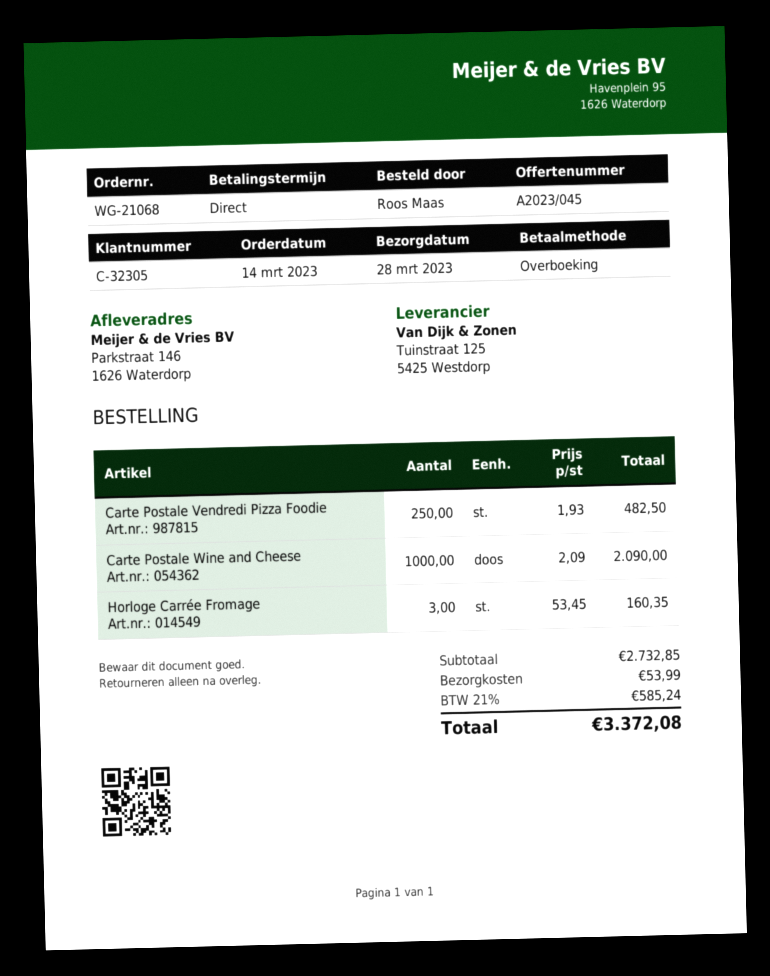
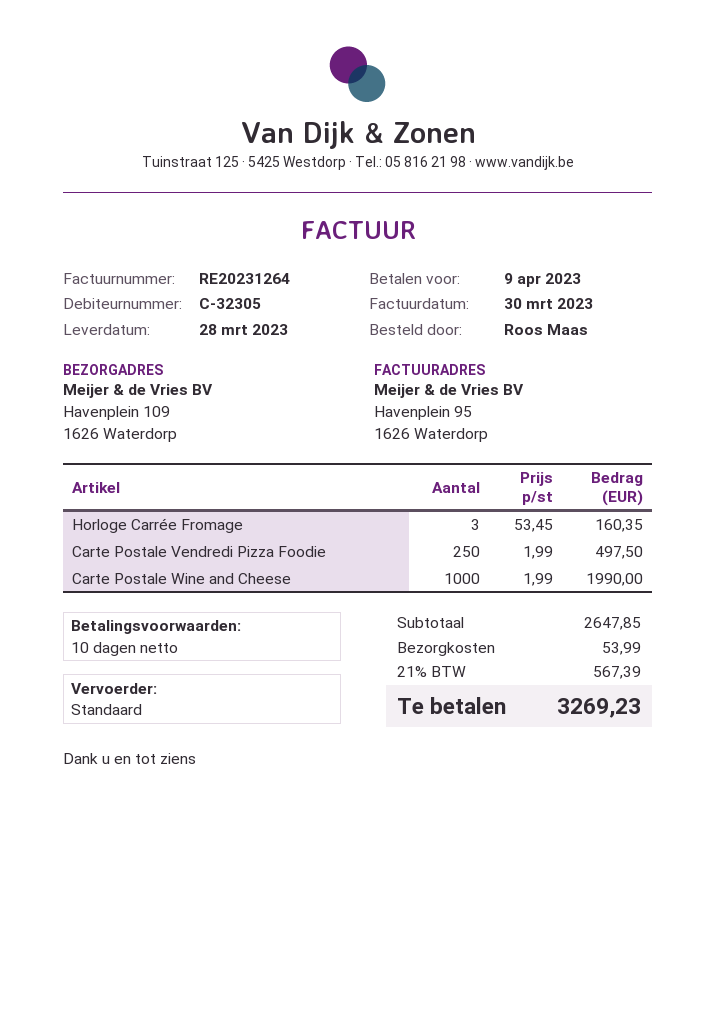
payment terms: on receipt -> 10 days
ship to: Parkstraat 146, 1626 Waterdorp -> Havenplein 109, 1626 Waterdorp
Carte Postale Vendredi Pizza Foodie: 250 x 1.93 = 482.50 -> 250 x 1.99 = 497.50
Carte Postale Wine and Cheese: 1000 x 2.09 = 2090.00 -> 1000 x 1.99 = 1990.00
subtotal: 2732.85 -> 2647.85
tax: 21% = 585.24 -> 21% = 567.39
total: 3372.08 -> 3269.23

